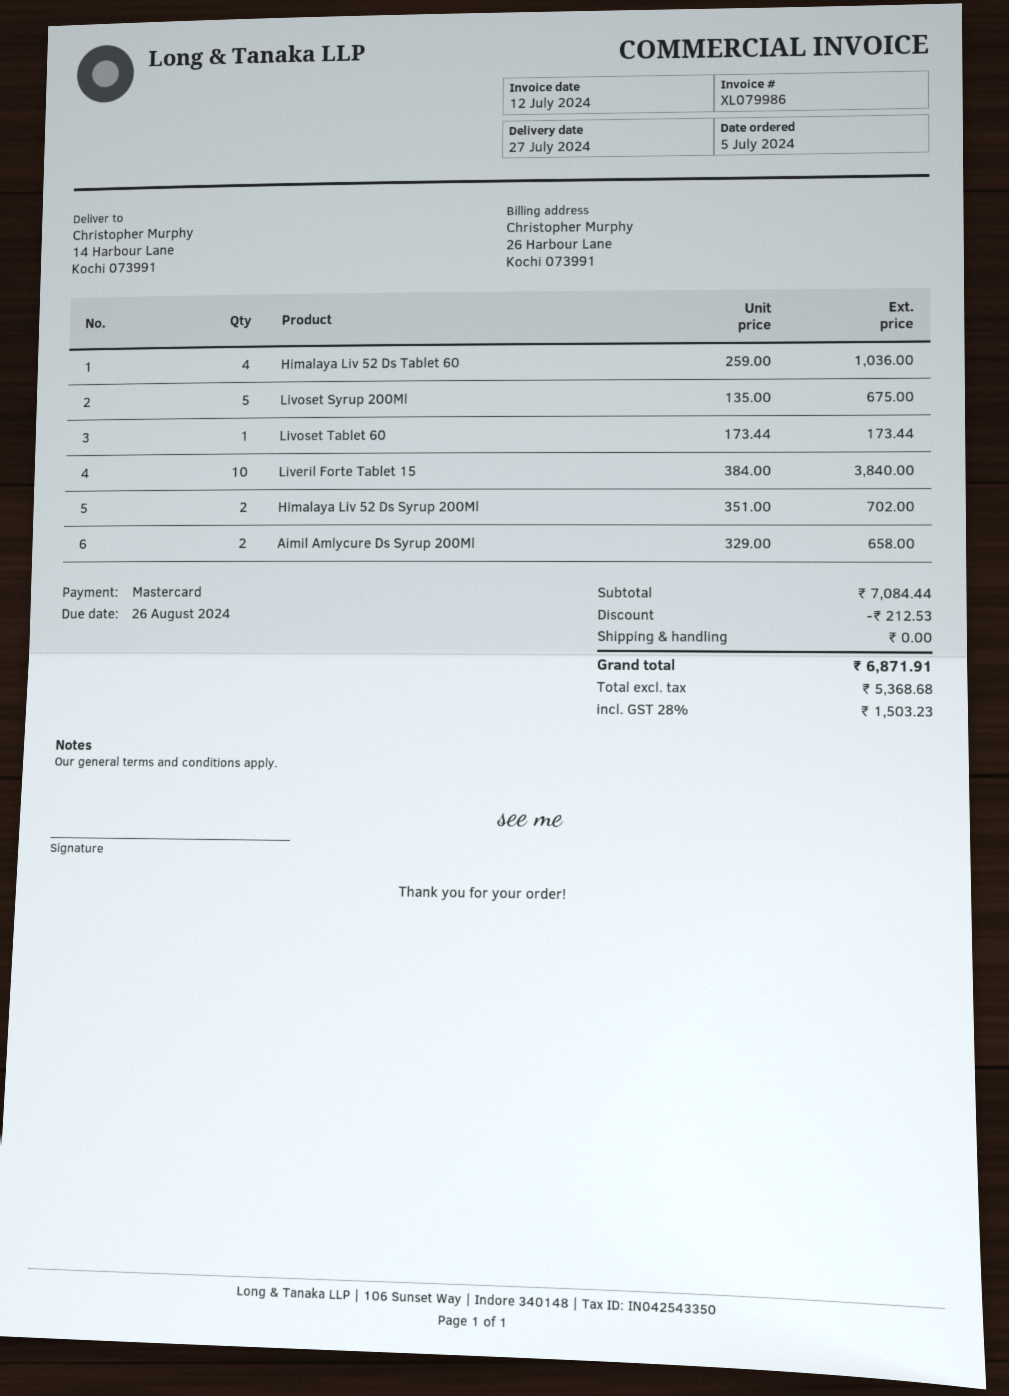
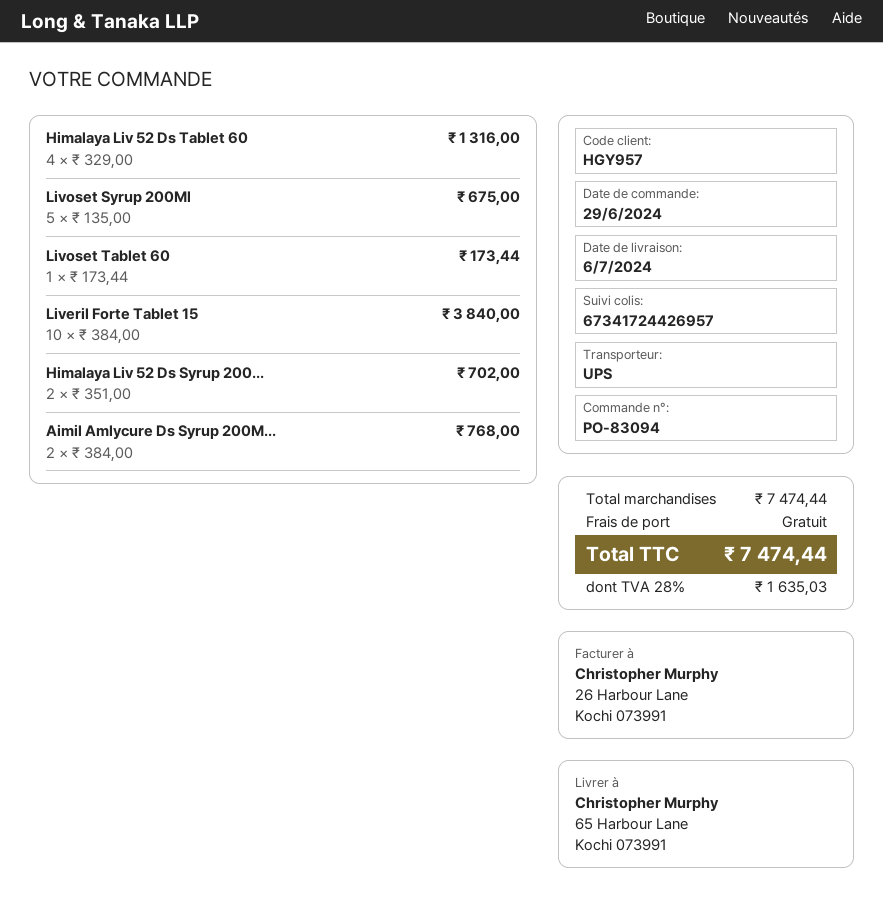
order date: 2024-07-05 -> 2024-06-29
delivery date: 2024-07-27 -> 2024-07-06
ship to: 14 Harbour Lane, Kochi 073991 -> 65 Harbour Lane, Kochi 073991
Himalaya Liv 52 Ds Tablet 60: 4 x 259.00 = 1036.00 -> 4 x 329.00 = 1316.00
Aimil Amlycure Ds Syrup 200Ml: 2 x 329.00 = 658.00 -> 2 x 384.00 = 768.00
subtotal: 7084.44 -> 7474.44
discount: 212.53 -> none
tax: 28% = 1503.23 -> 28% = 1635.03
total: 6871.91 -> 7474.44

